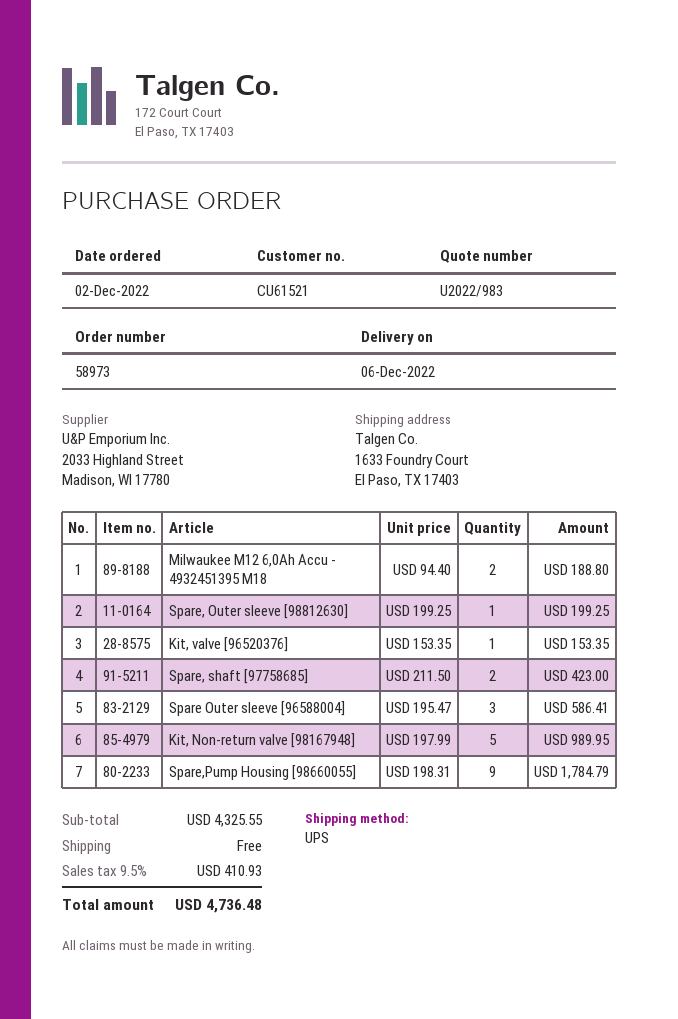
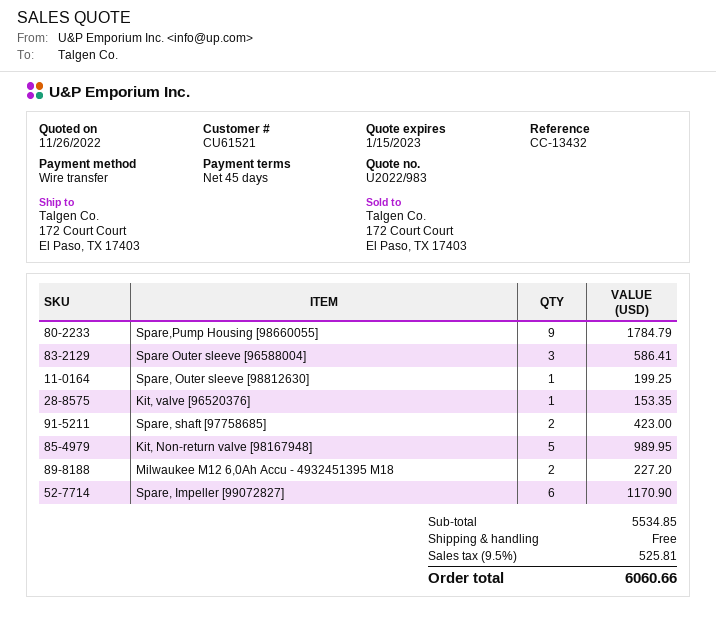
ship to: 1633 Foundry Court, El Paso, TX 17403 -> 172 Court Court, El Paso, TX 17403
Milwaukee M12 6,0Ah Accu - 4932451395 M18: 2 for 188.80 -> 2 for 227.20
Spare, Impeller [99072827]: none -> 6 for 1170.90
subtotal: 4325.55 -> 5534.85
tax: 9.5% = 410.93 -> 9.5% = 525.81
total: 4736.48 -> 6060.66

